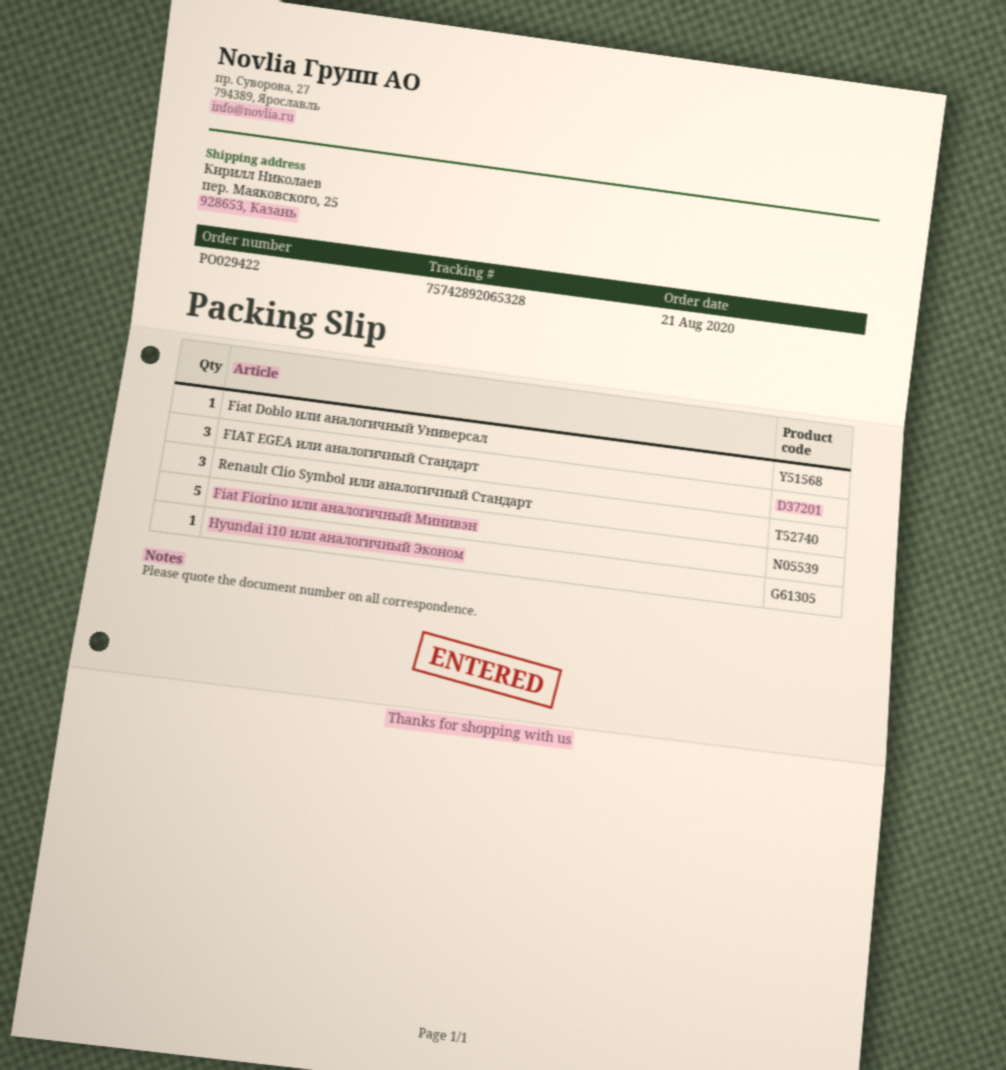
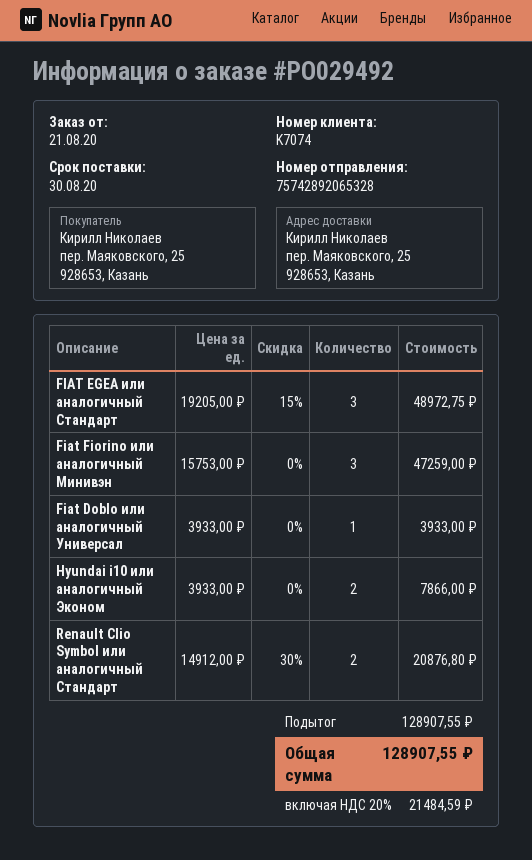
order number: PO029422 -> PO029492
Renault Clio Symbol или аналогичный Стандарт: 3 -> 2
Fiat Fiorino или аналогичный Минивэн: 5 -> 3
Hyundai i10 или аналогичный Эконом: 1 -> 2

